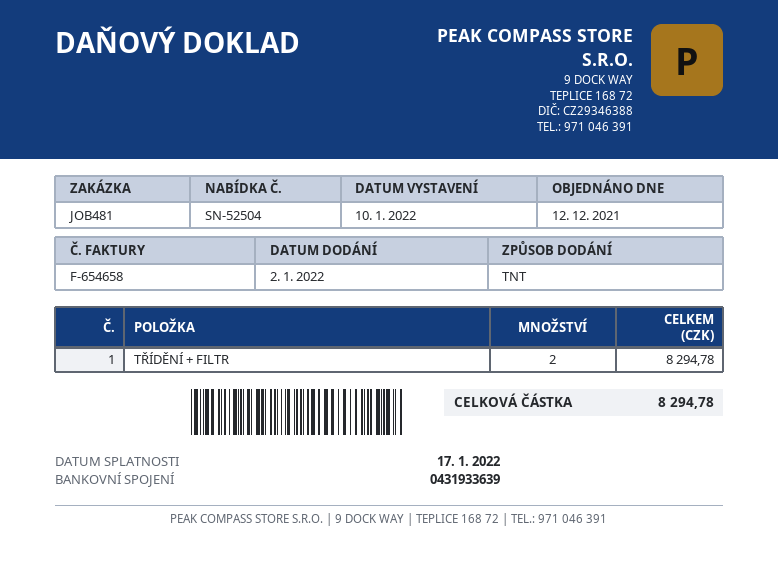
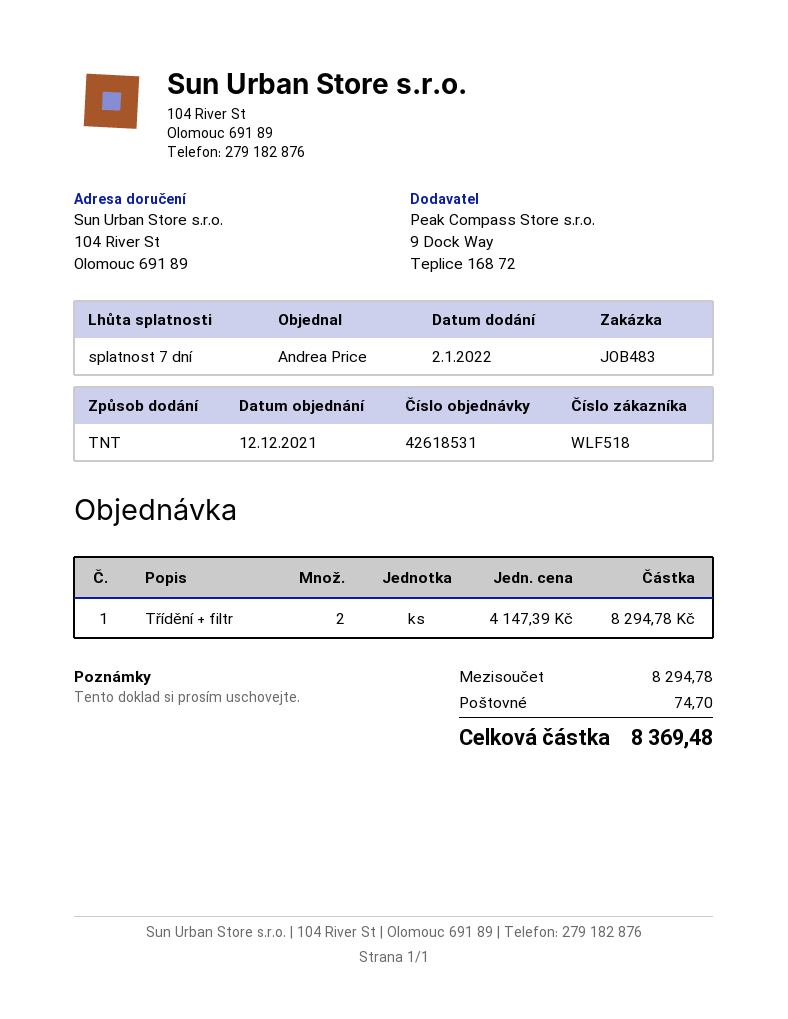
reference: JOB481 -> JOB483
shipping: none -> 74.70
total: 8294.78 -> 8369.48

